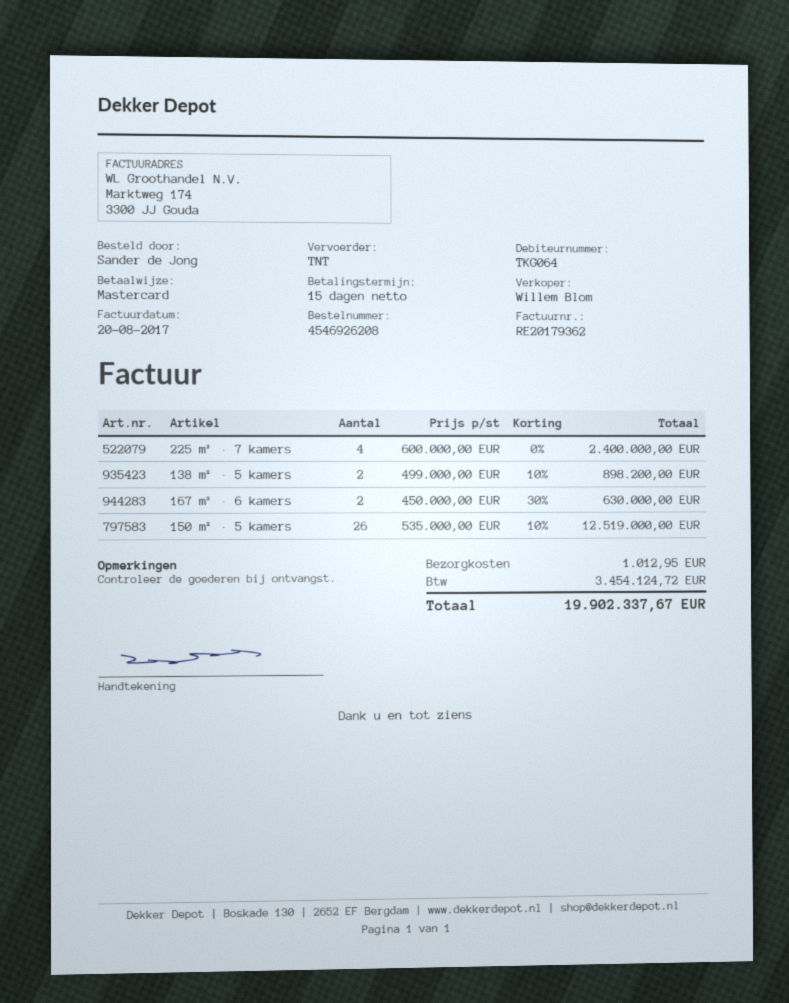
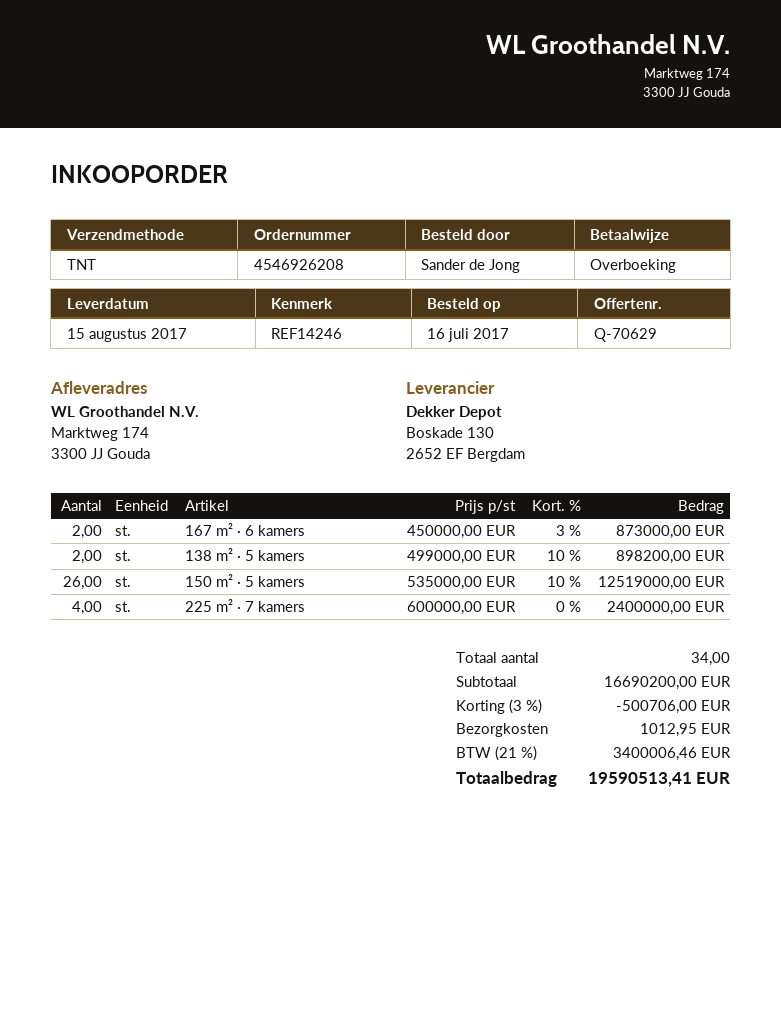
payment method: Mastercard -> bank transfer
167 m² · 6 kamers: 2 x 450000.00 - 30% = 630000.00 -> 2 x 450000.00 - 3% = 873000.00
discount: none -> 3% = 500706.00
tax: 3454124.72 -> 3400006.46
total: 19902337.67 -> 19590513.41

